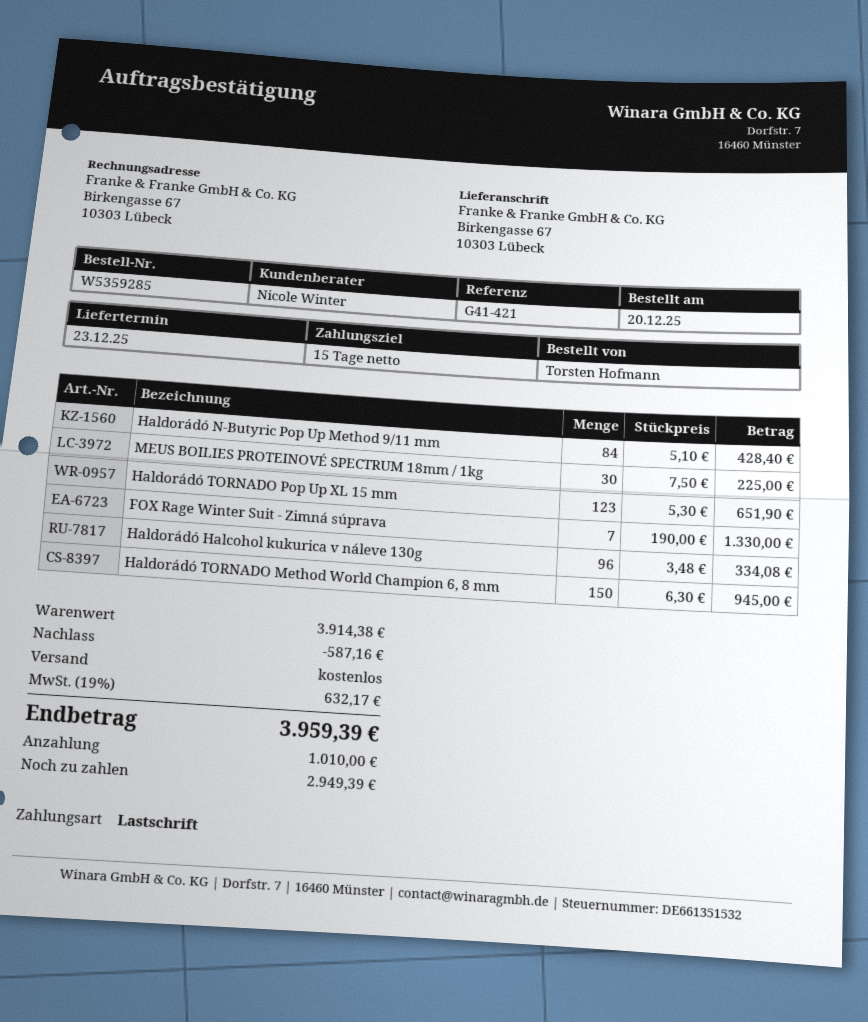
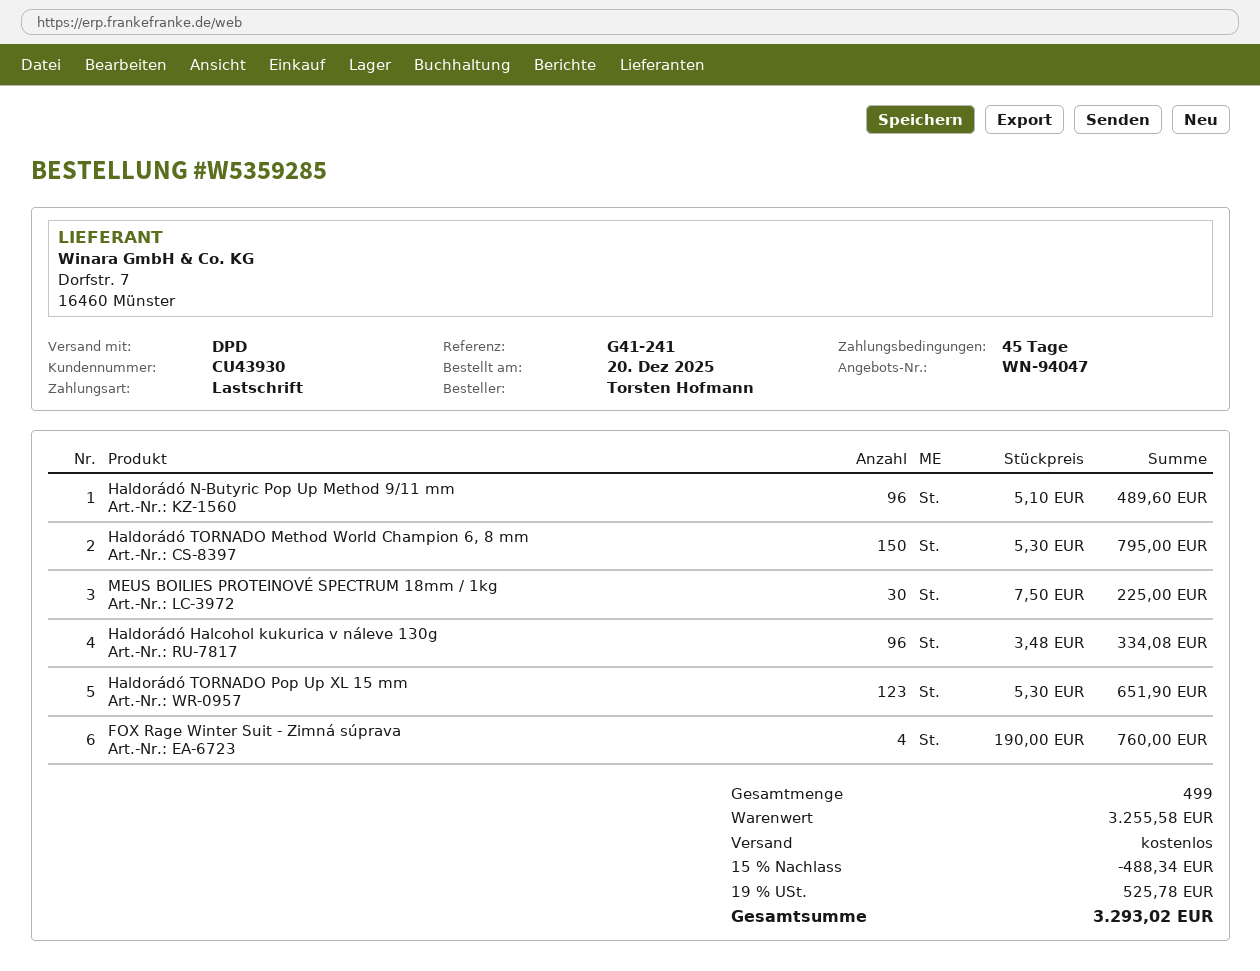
payment terms: 15 days -> 45 days
reference: G41-421 -> G41-241
Haldorádó N-Butyric Pop Up Method 9/11 mm: 84 x 5.10 = 428.40 -> 96 x 5.10 = 489.60
FOX Rage Winter Suit - Zimná súprava: 7 x 190.00 = 1330.00 -> 4 x 190.00 = 760.00
Haldorádó TORNADO Method World Champion 6, 8 mm: 150 x 6.30 = 945.00 -> 150 x 5.30 = 795.00
subtotal: 3914.38 -> 3255.58
discount: 587.16 -> 488.34
tax: 19% = 632.17 -> 19% = 525.78
total: 3959.39 -> 3293.02

